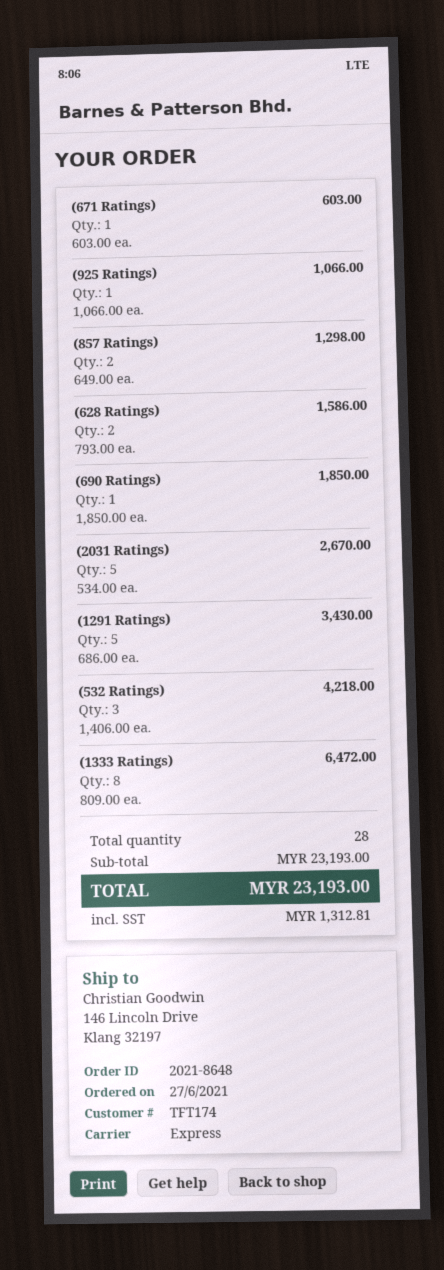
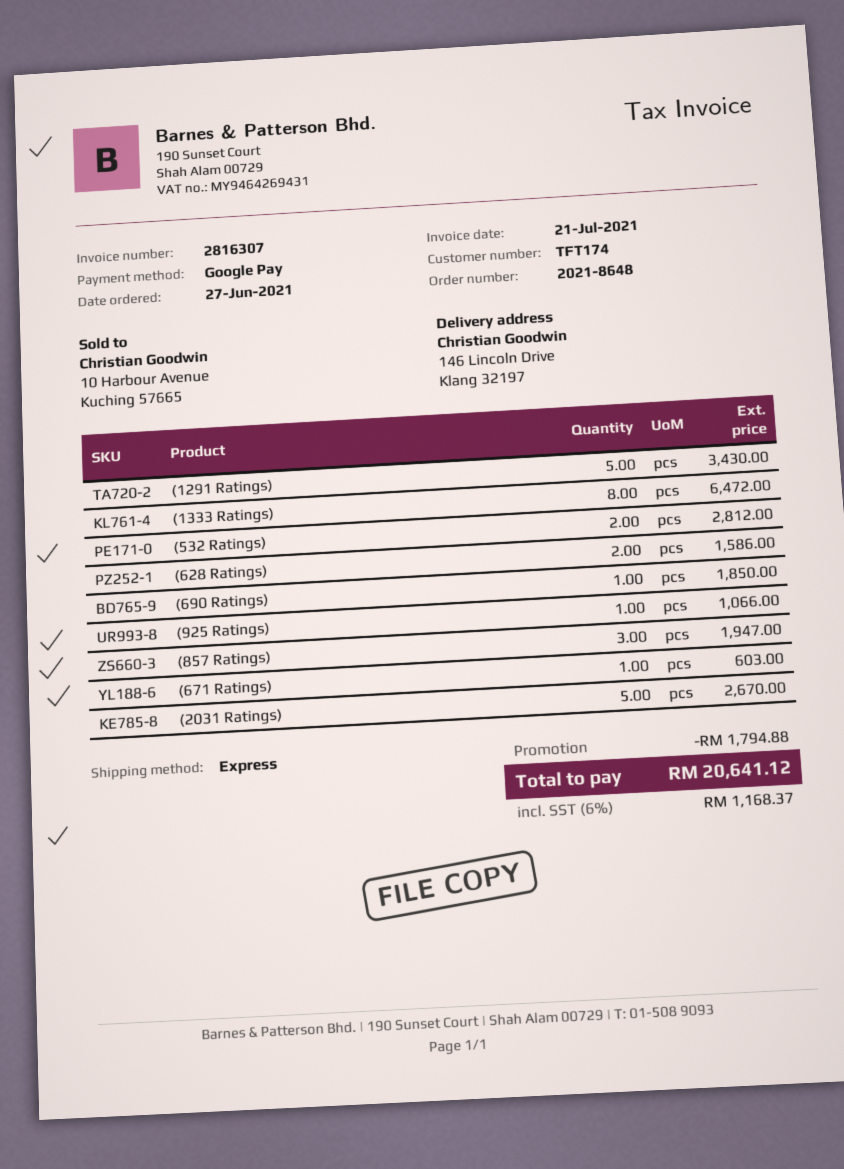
(857 Ratings): 2 for 1298.00 -> 3 for 1947.00
(532 Ratings): 3 for 4218.00 -> 2 for 2812.00
discount: none -> 1794.88
tax: 1312.81 -> 1168.37
total: 23193.00 -> 20641.12

